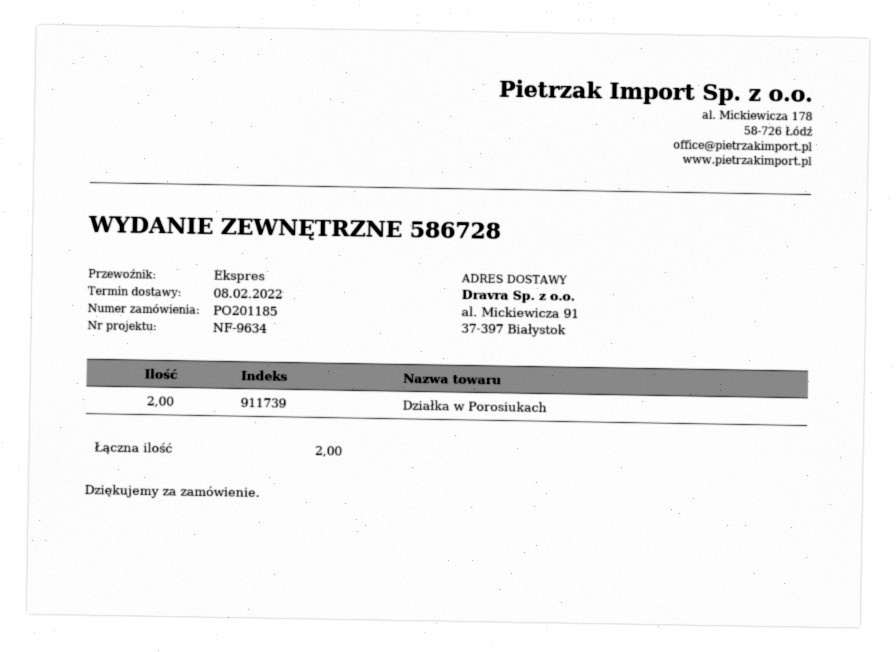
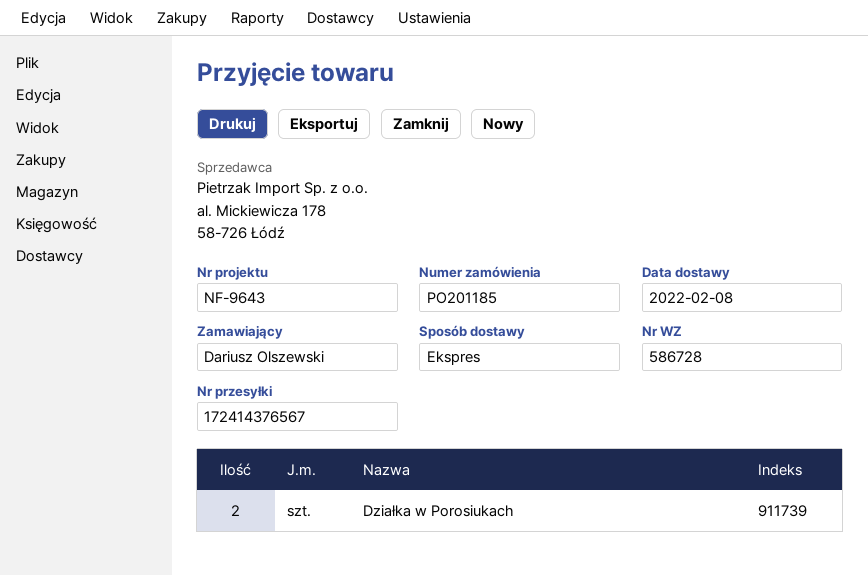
reference: NF-9634 -> NF-9643

